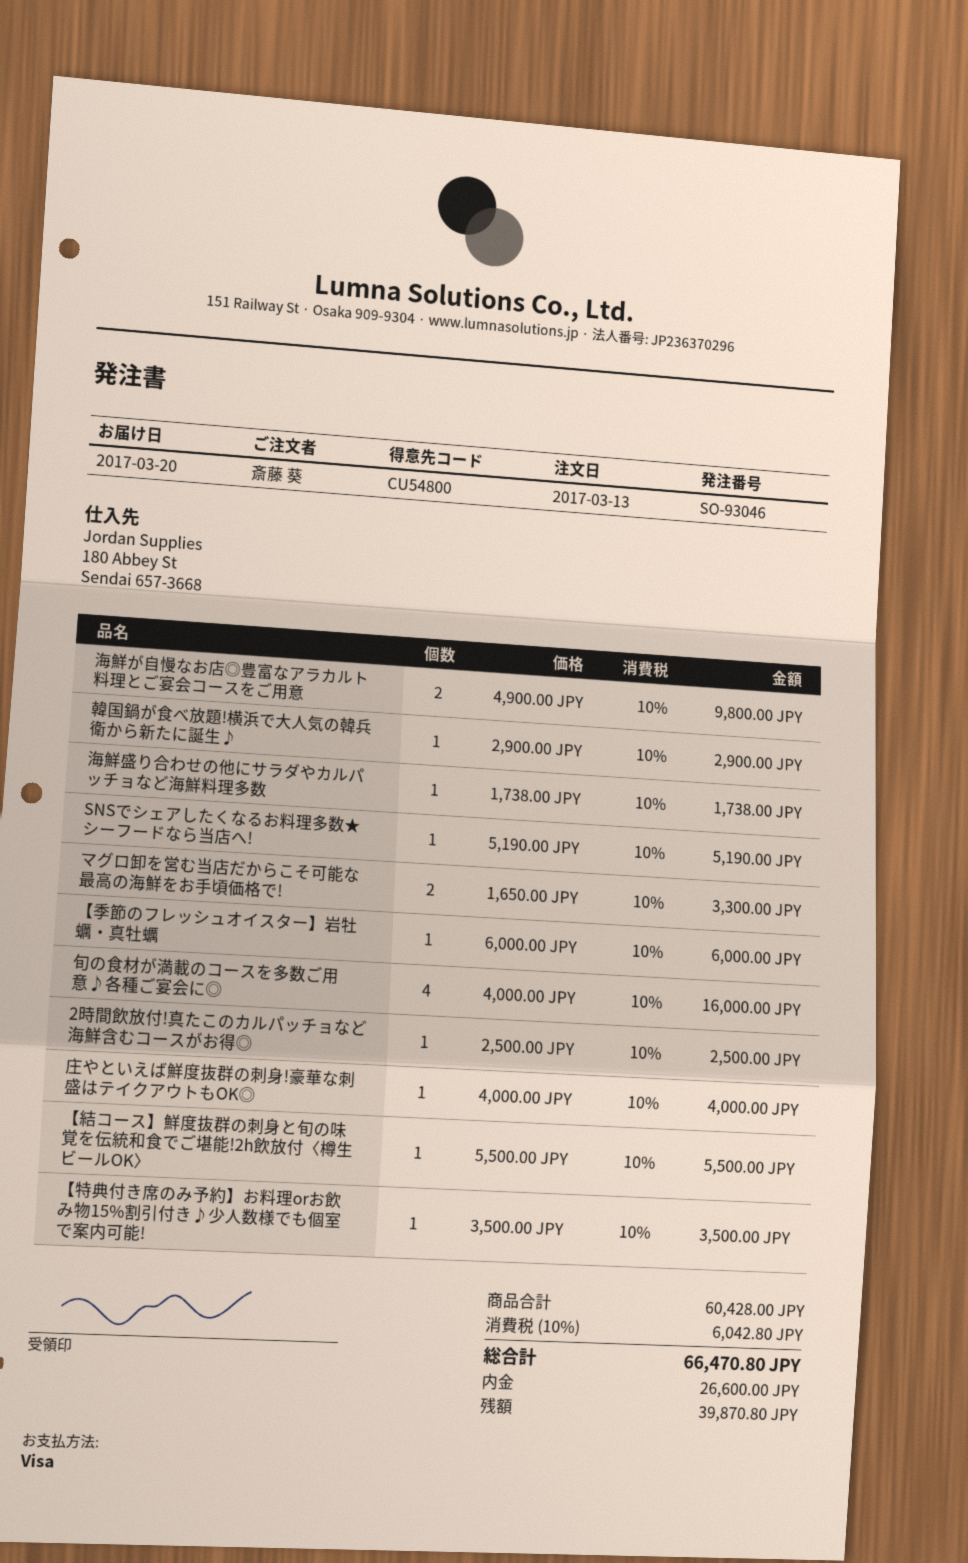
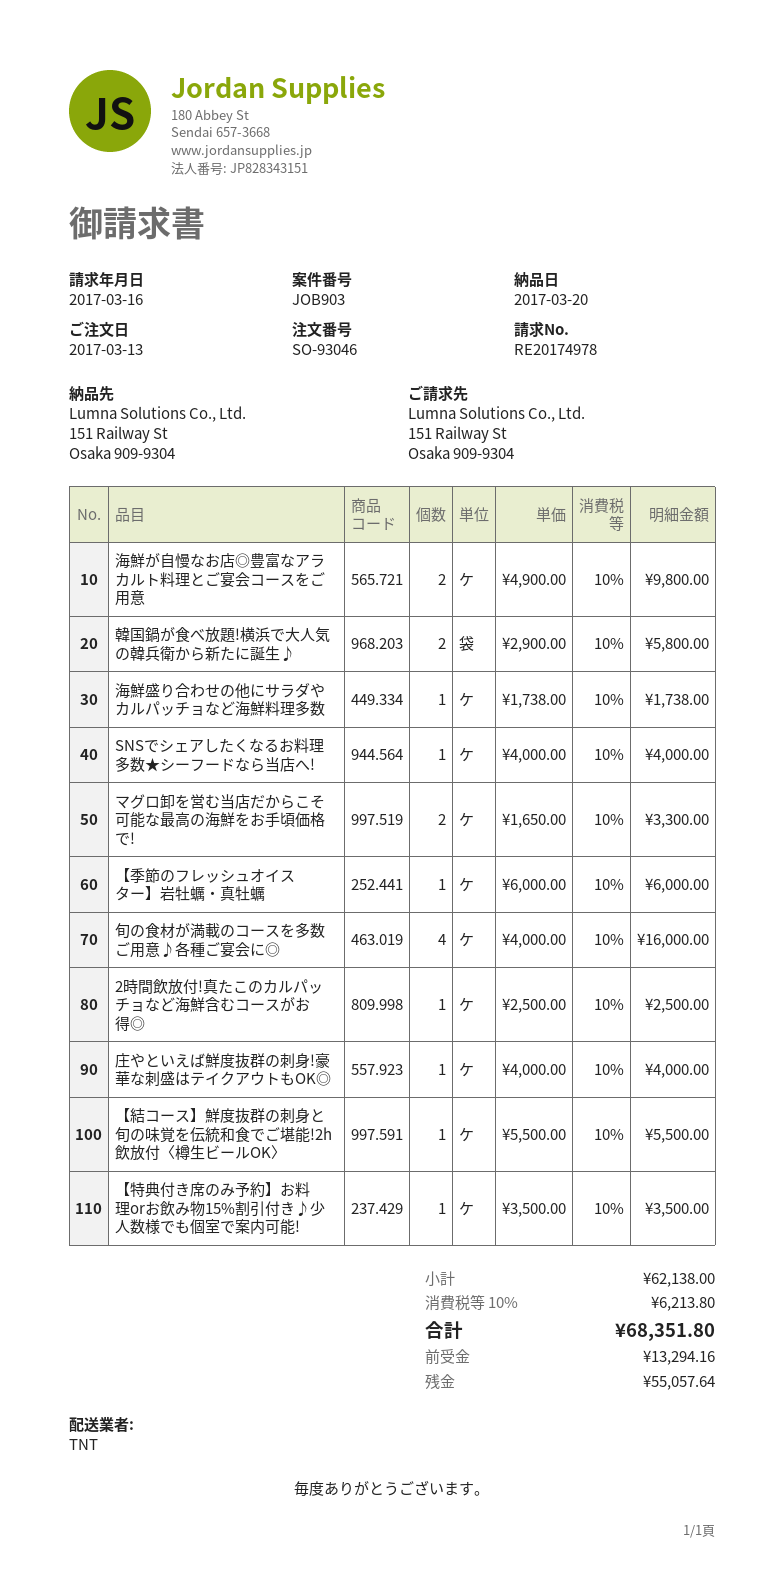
韓国鍋が食べ放題!横浜で大人気の韓兵衛から新たに誕生♪: 1 x 2900.00 = 2900.00 -> 2 x 2900.00 = 5800.00
SNSでシェアしたくなるお料理多数★シーフードなら当店へ!: 1 x 5190.00 = 5190.00 -> 1 x 4000.00 = 4000.00
subtotal: 60428.00 -> 62138.00
tax: 10% = 6042.80 -> 10% = 6213.80
total: 66470.80 -> 68351.80
deposit: 26600.00 -> 13294.16
balance: 39870.80 -> 55057.64

